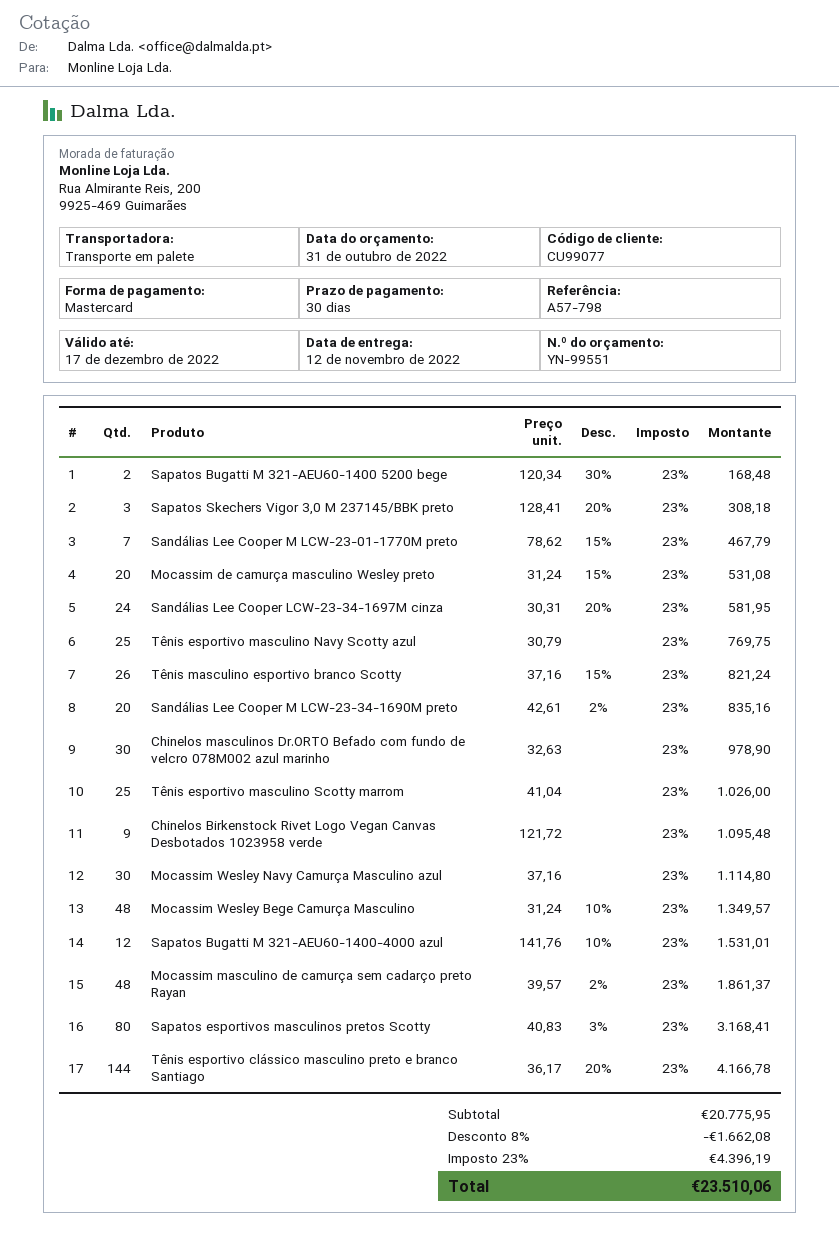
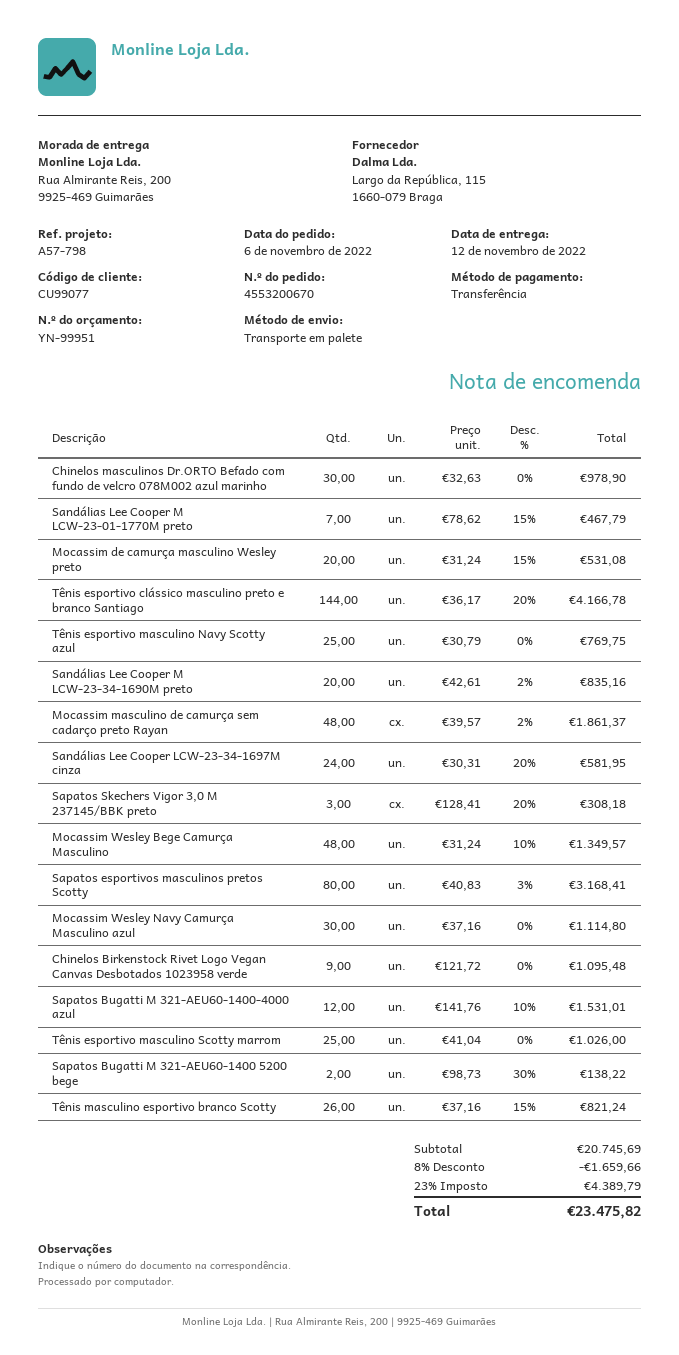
quote number: YN-99551 -> YN-99951
payment method: Mastercard -> bank transfer
Sapatos Bugatti M 321-AEU60-1400 5200 bege: 2 x 120.34 - 30% = 168.48 -> 2 x 98.73 - 30% = 138.22
subtotal: 20775.95 -> 20745.69
discount: 8% = 1662.08 -> 8% = 1659.66
tax: 23% = 4396.19 -> 23% = 4389.79
total: 23510.06 -> 23475.82

